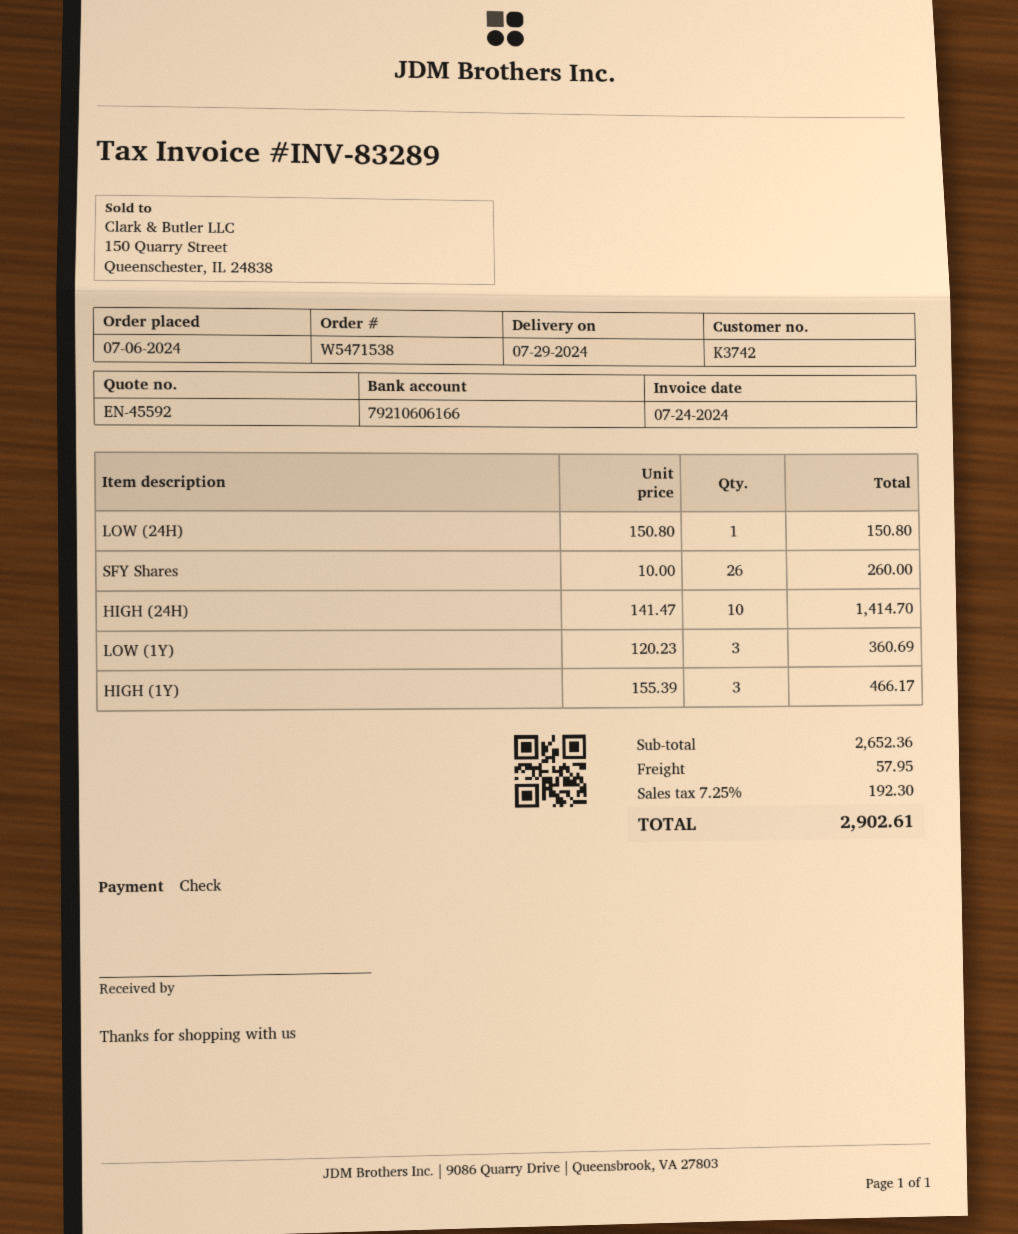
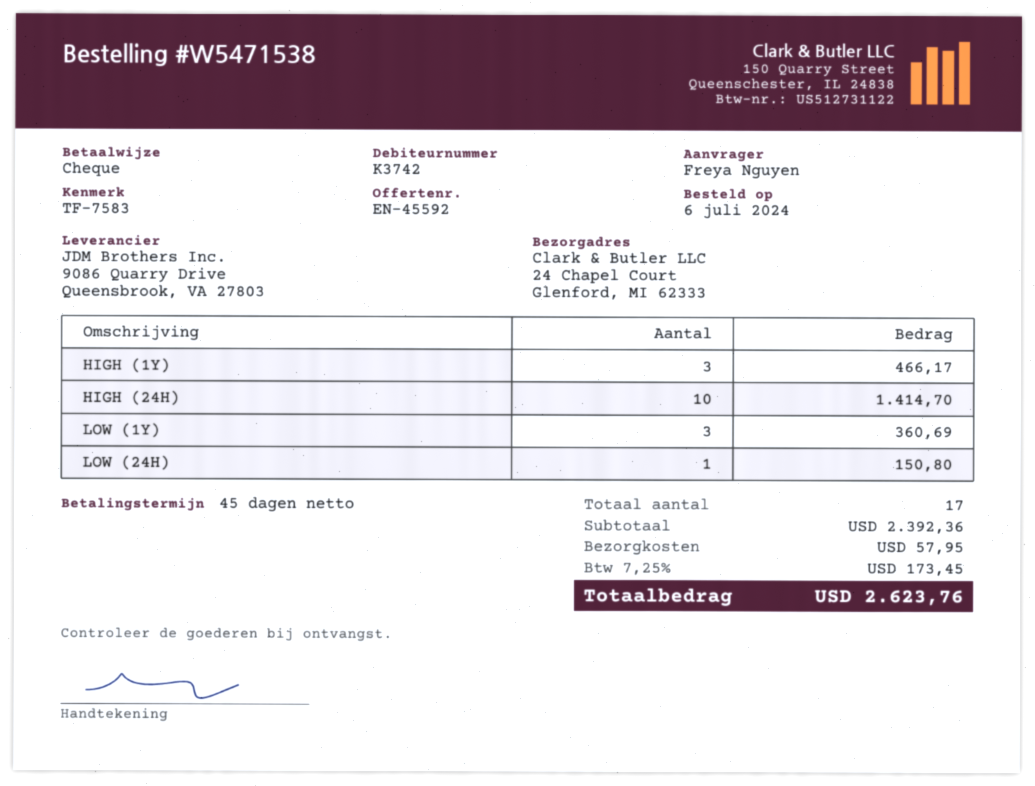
SFY Shares: 26 for 260.00 -> none
subtotal: 2652.36 -> 2392.36
tax: 7.25% = 192.30 -> 7.25% = 173.45
total: 2902.61 -> 2623.76

